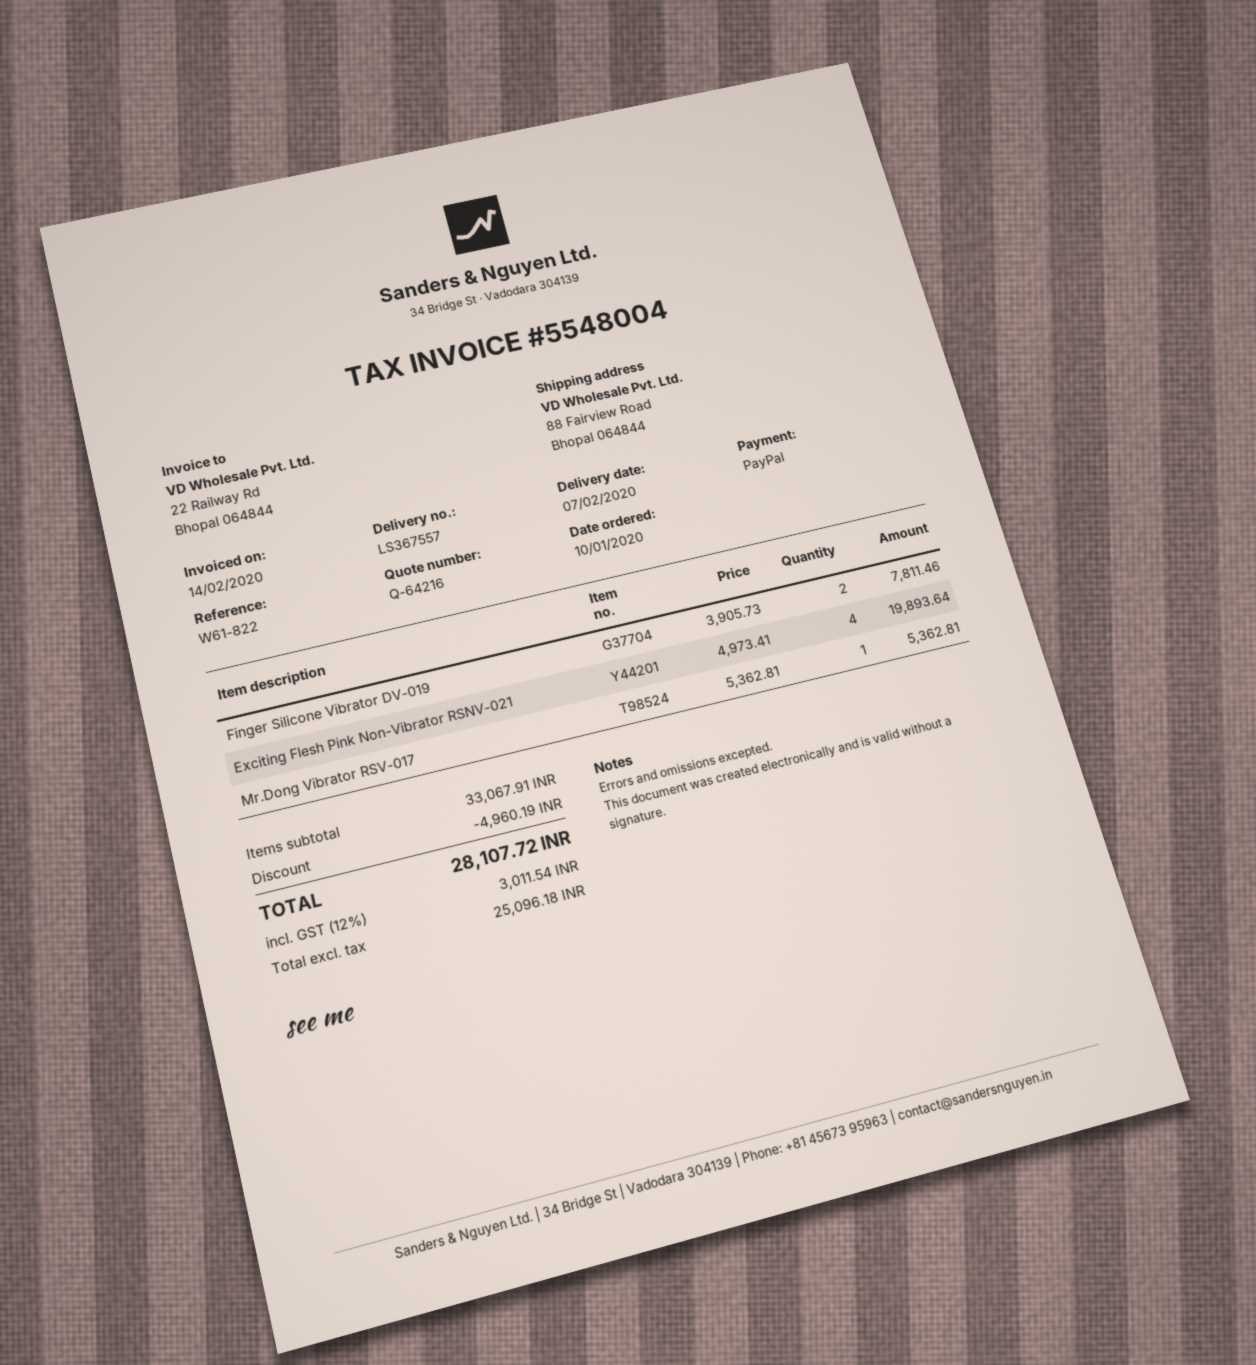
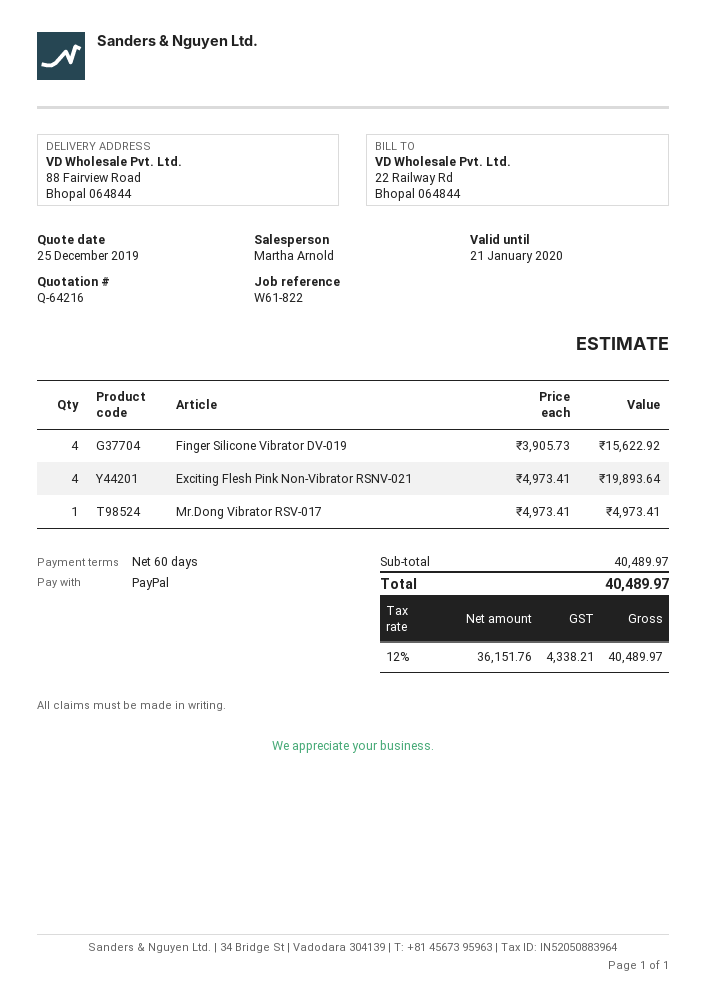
Finger Silicone Vibrator DV-019: 2 x 3905.73 = 7811.46 -> 4 x 3905.73 = 15622.92
Mr.Dong Vibrator RSV-017: 1 x 5362.81 = 5362.81 -> 1 x 4973.41 = 4973.41
subtotal: 33067.91 -> 40489.97
discount: 4960.19 -> none
net: 25096.18 -> 36151.76
tax: 12% = 3011.54 -> 12% = 4338.21
total: 28107.72 -> 40489.97

